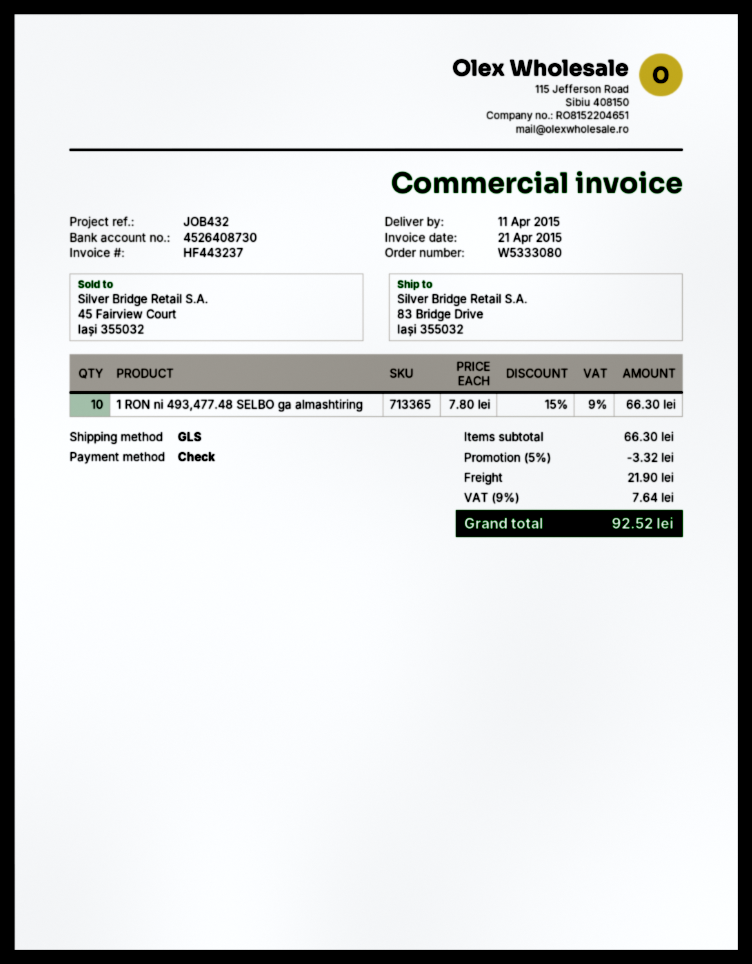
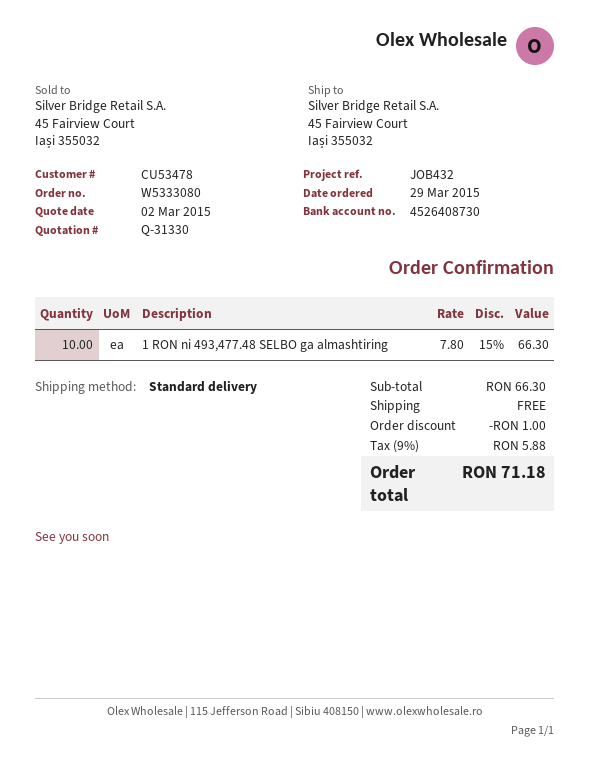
shipping method: GLS -> standard
ship to: 83 Bridge Drive, Iași 355032 -> 45 Fairview Court, Iași 355032
discount: 3.32 -> 1.00
shipping: 21.90 -> 0.00
tax: 9% = 7.64 -> 9% = 5.88
total: 92.52 -> 71.18

